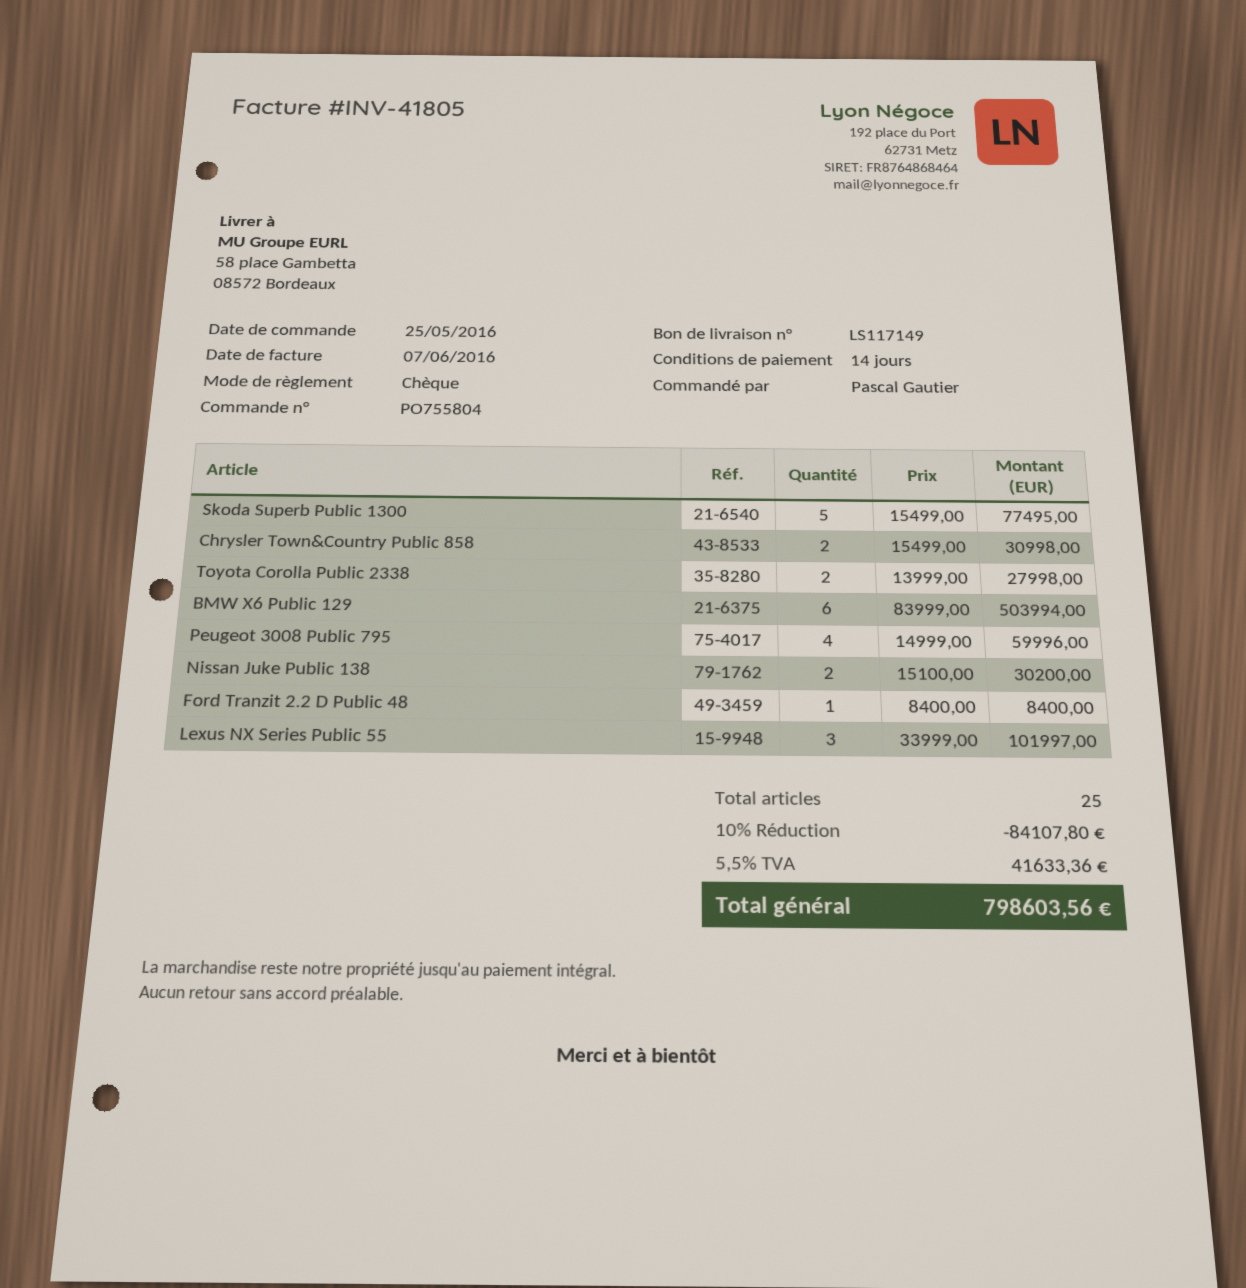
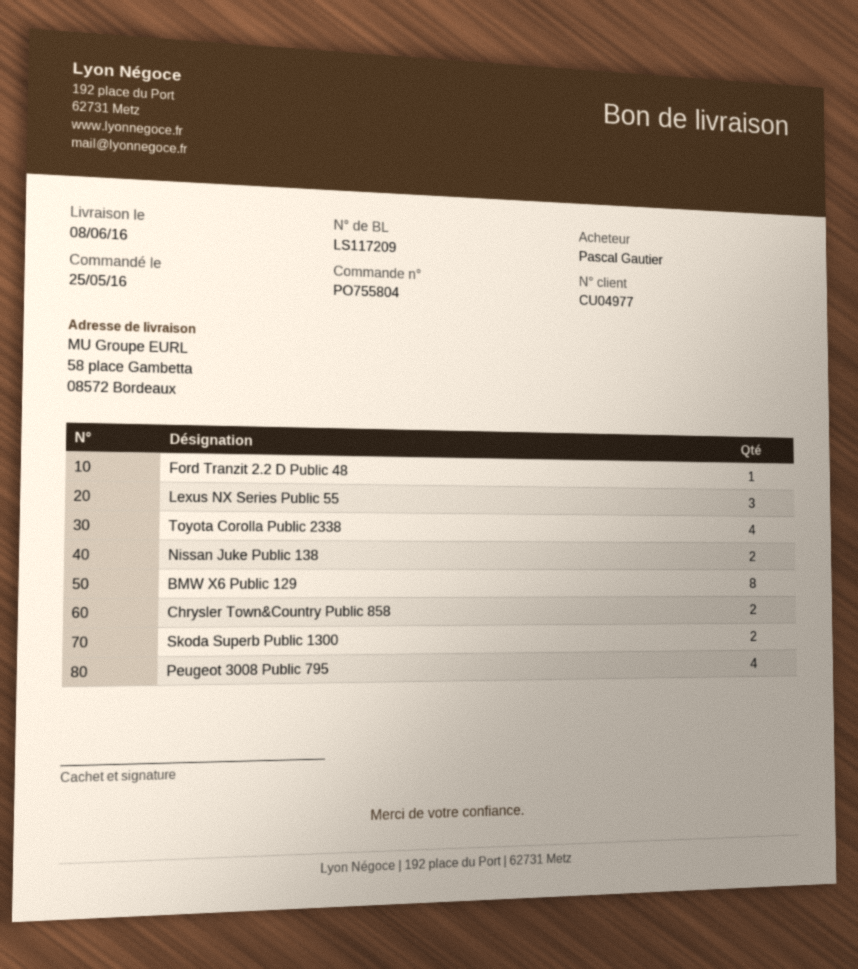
delivery note number: LS117149 -> LS117209
Skoda Superb Public 1300: 5 -> 2
Toyota Corolla Public 2338: 2 -> 4
BMW X6 Public 129: 6 -> 8

